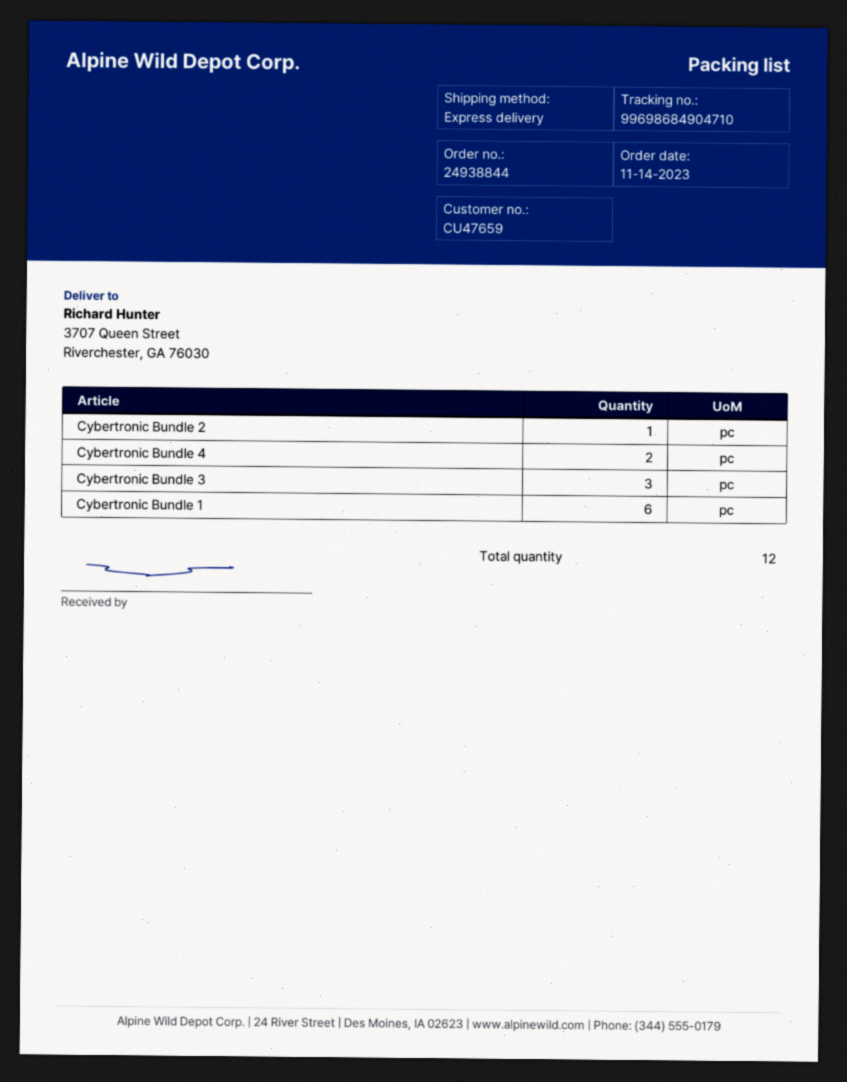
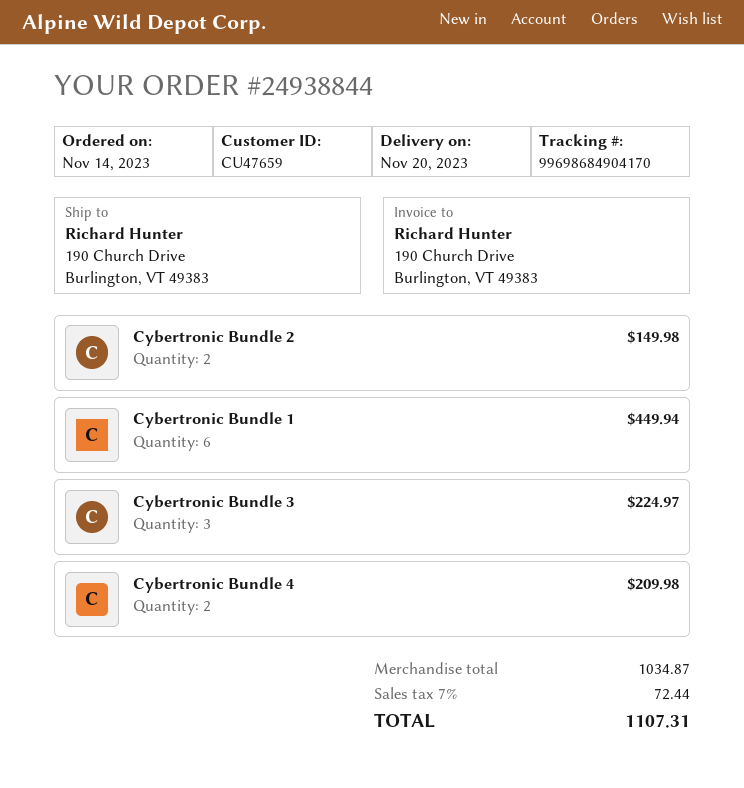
tracking number: 99698684904710 -> 99698684904170
ship to: 3707 Queen Street, Riverchester, GA 76030 -> 190 Church Drive, Burlington, VT 49383
Cybertronic Bundle 2: 1 -> 2

